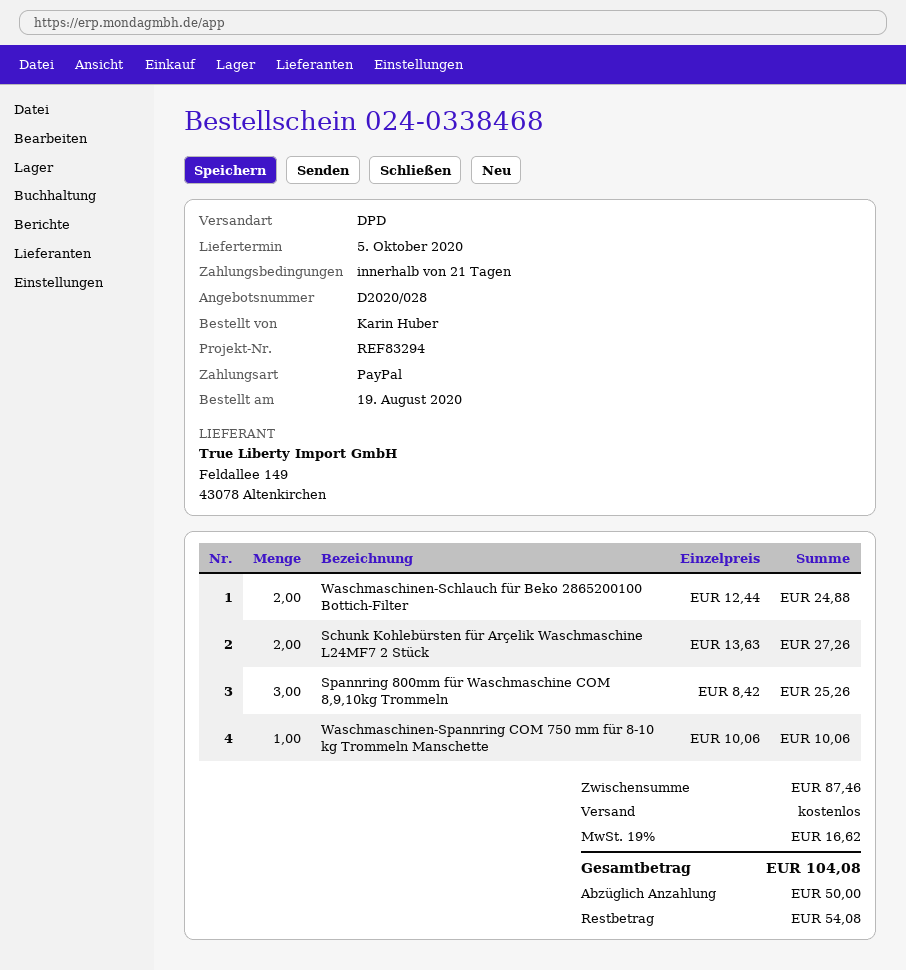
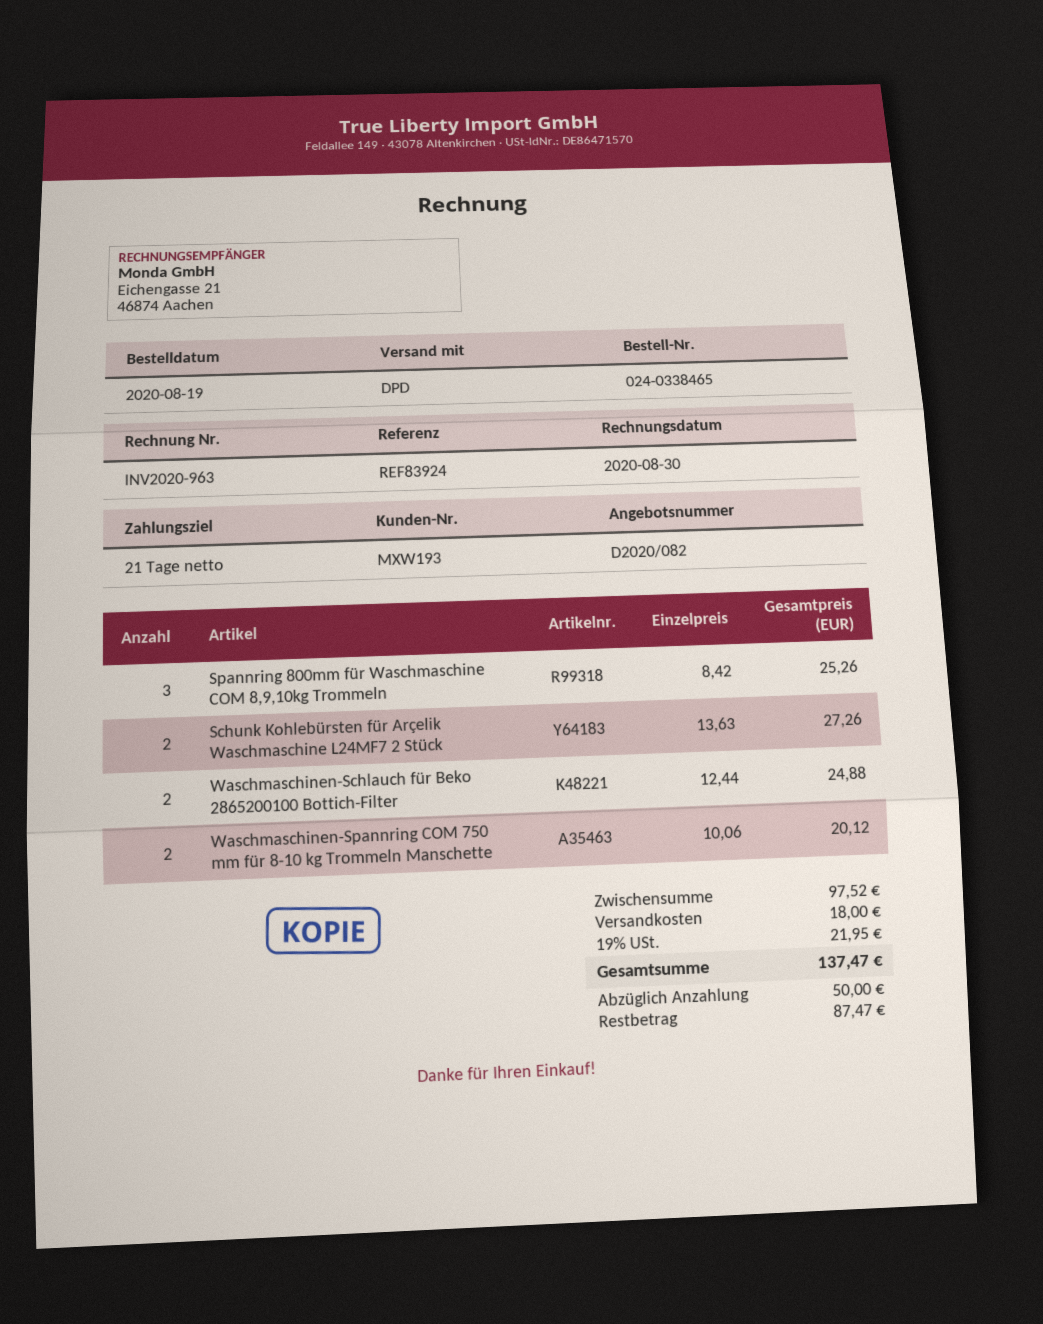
quote number: D2020/028 -> D2020/082
order number: 024-0338468 -> 024-0338465
reference: REF83294 -> REF83924
Waschmaschinen-Spannring COM 750 mm für 8-10 kg Trommeln Manschette: 1 x 10.06 = 10.06 -> 2 x 10.06 = 20.12
subtotal: 87.46 -> 97.52
shipping: 0.00 -> 18.00
tax: 19% = 16.62 -> 19% = 21.95
total: 104.08 -> 137.47
balance: 54.08 -> 87.47

